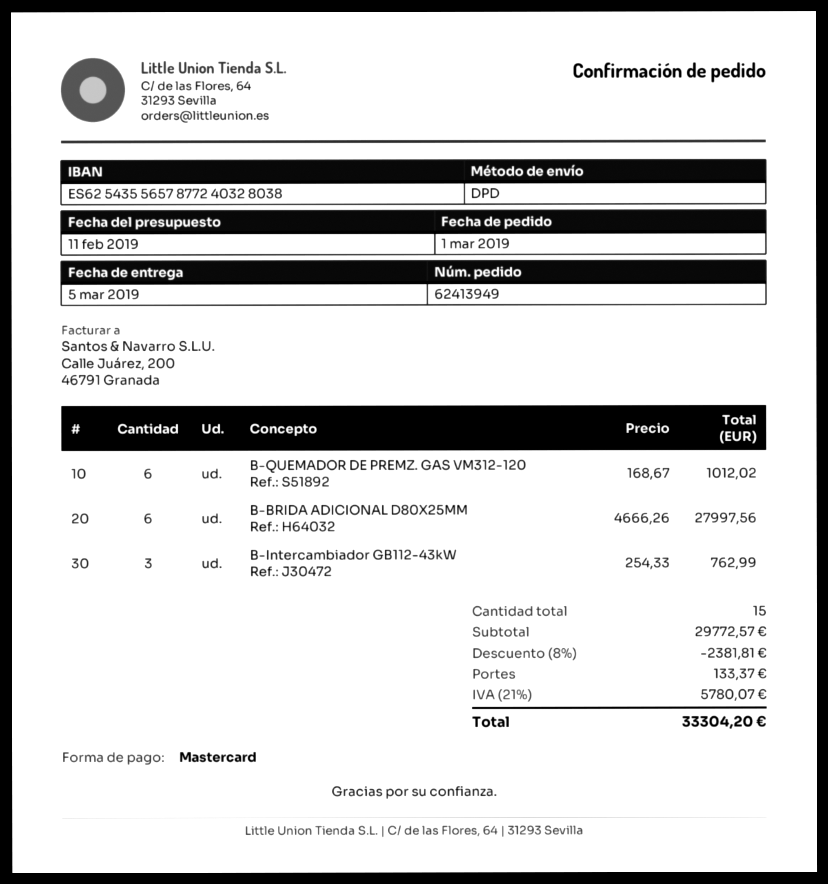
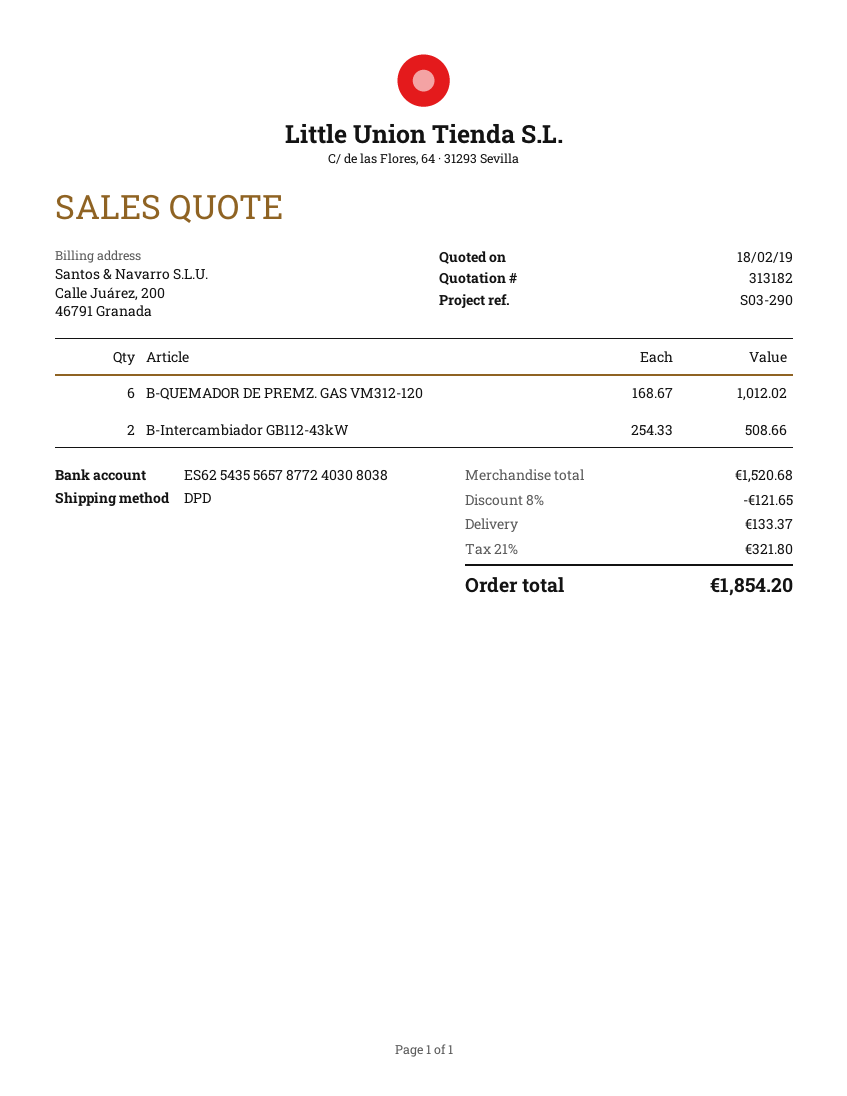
quote date: 2019-02-11 -> 2019-02-18
bank account: ES6254355657877240328038 -> ES6254355657877240308038
B-BRIDA ADICIONAL D80X25MM: 6 x 4666.26 = 27997.56 -> none
B-Intercambiador GB112-43kW: 3 x 254.33 = 762.99 -> 2 x 254.33 = 508.66
subtotal: 29772.57 -> 1520.68
discount: 8% = 2381.81 -> 8% = 121.65
tax: 21% = 5780.07 -> 21% = 321.80
total: 33304.20 -> 1854.20

